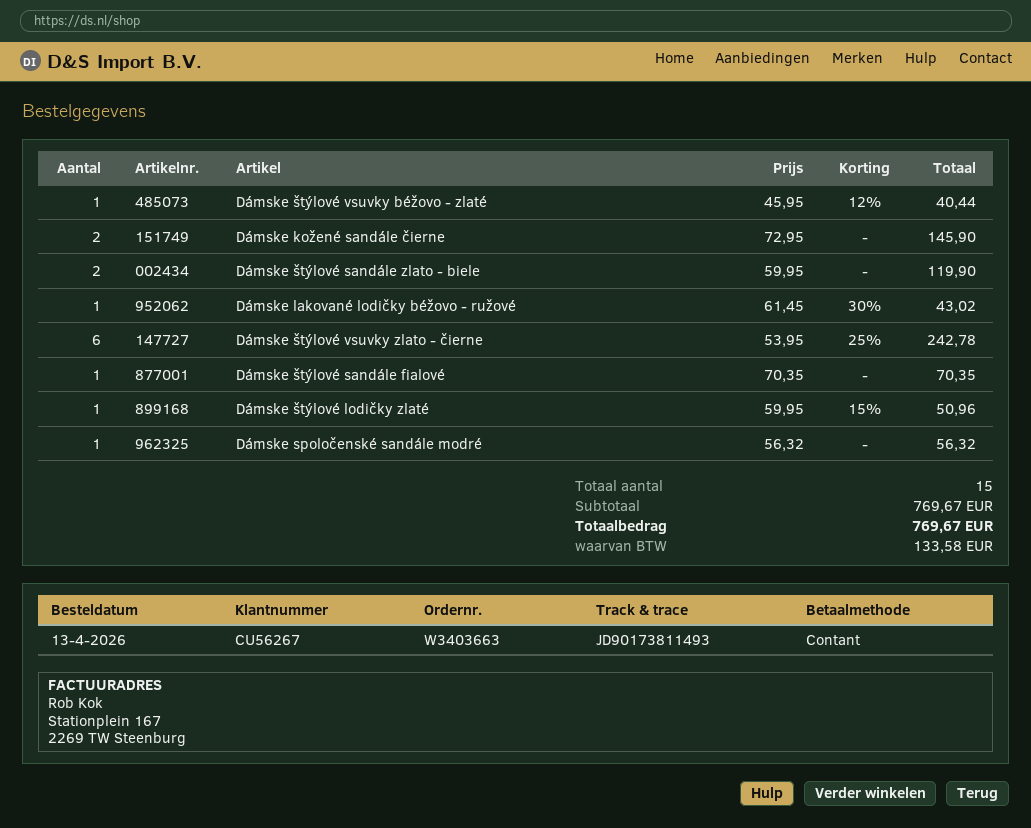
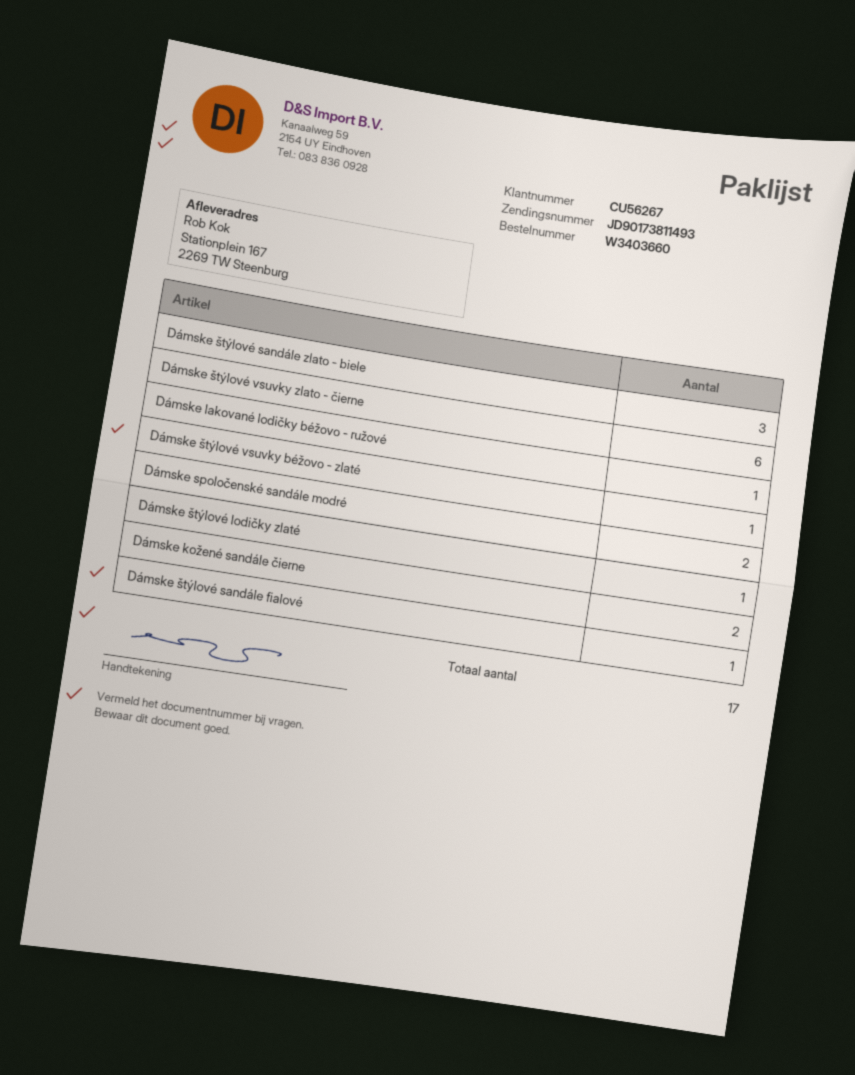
order number: W3403663 -> W3403660
Dámske štýlové sandále zlato - biele: 2 -> 3
Dámske spoločenské sandále modré: 1 -> 2
total quantity: 15 -> 17

